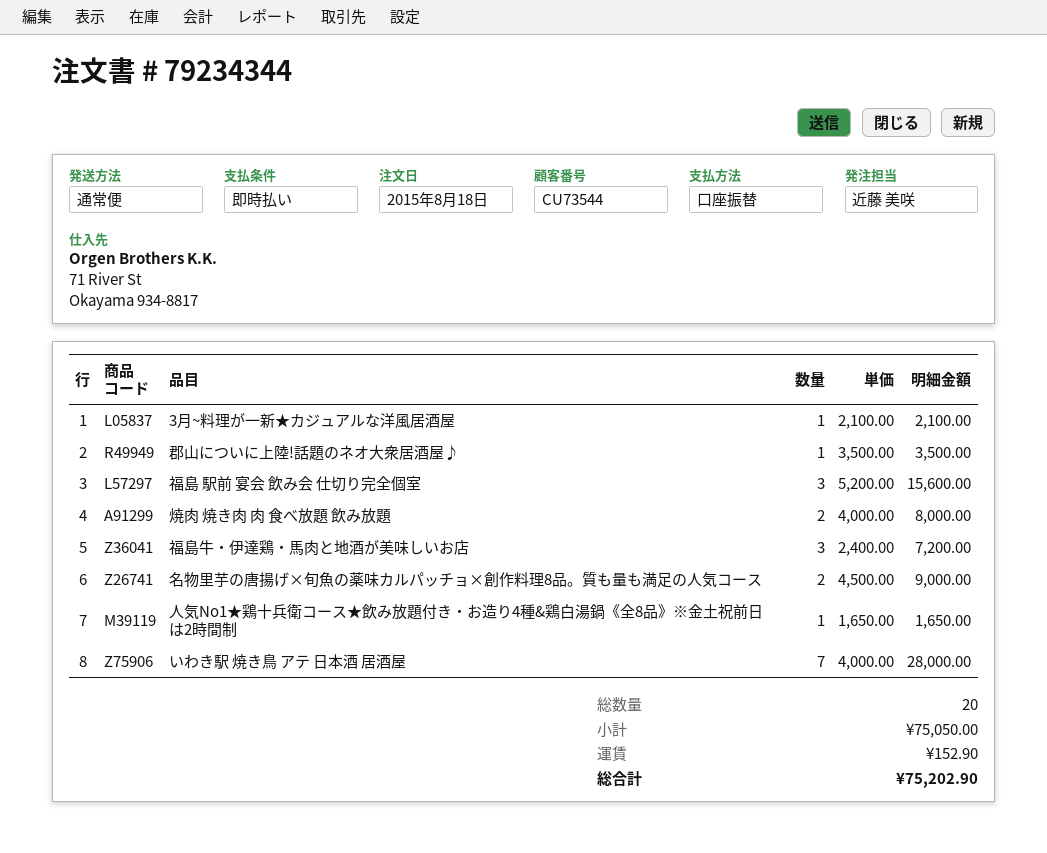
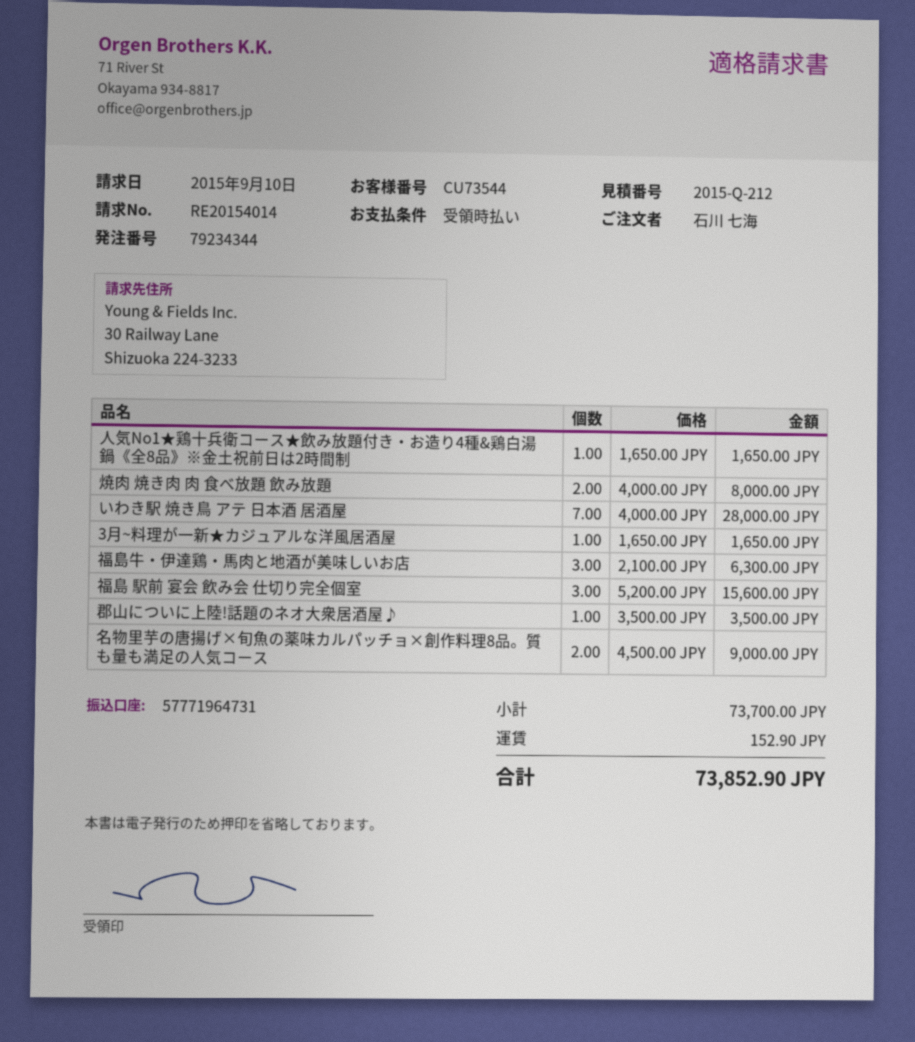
ordered by: 近藤 美咲 -> 石川 七海
3月~料理が一新★カジュアルな洋風居酒屋: 1 x 2100.00 = 2100.00 -> 1 x 1650.00 = 1650.00
福島牛・伊達鶏・馬肉と地酒が美味しいお店: 3 x 2400.00 = 7200.00 -> 3 x 2100.00 = 6300.00
subtotal: 75050.00 -> 73700.00
total: 75202.90 -> 73852.90

